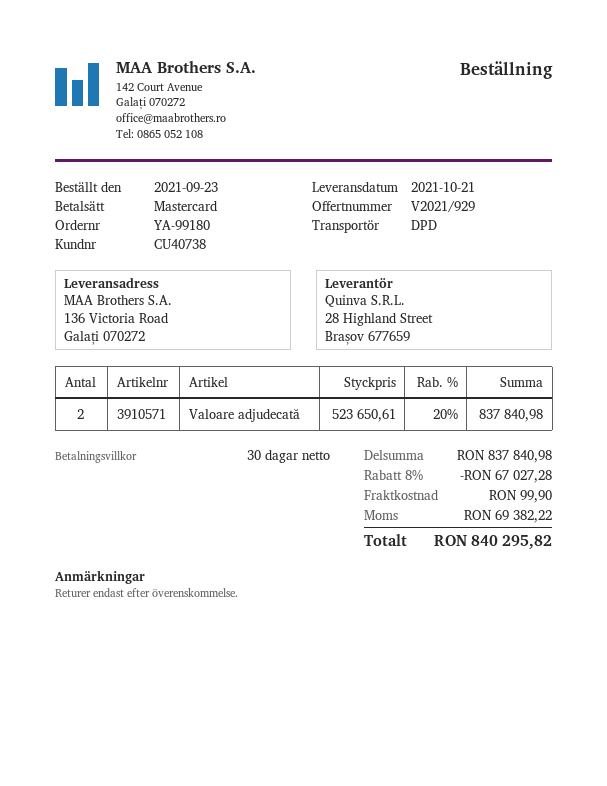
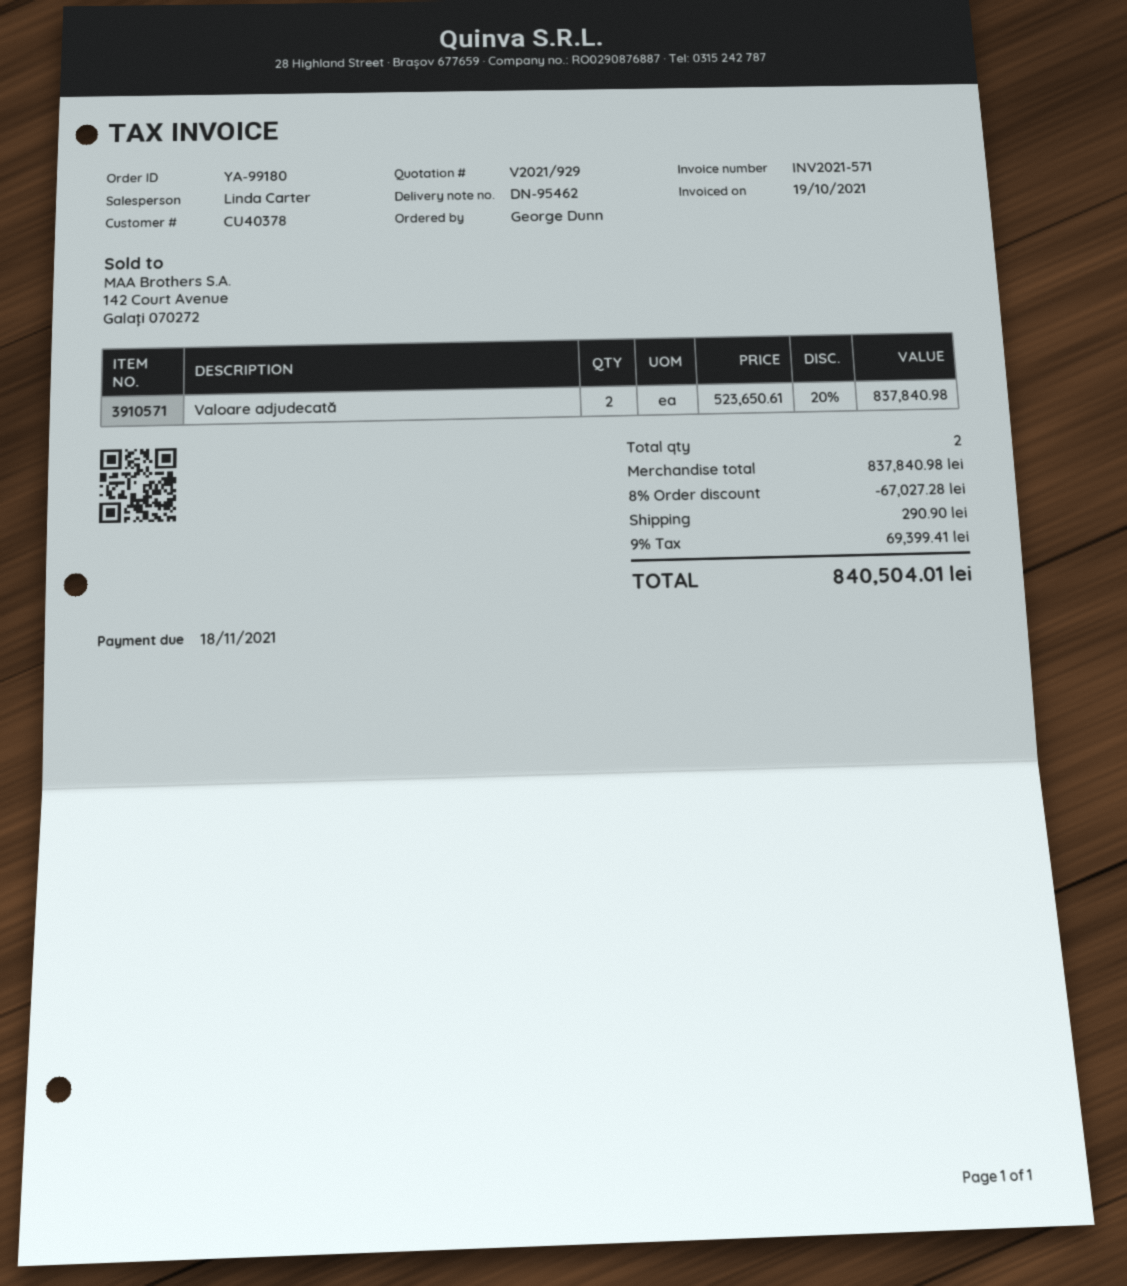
customer number: CU40738 -> CU40378
shipping: 99.90 -> 290.90
tax: 69382.22 -> 69399.41
total: 840295.82 -> 840504.01

